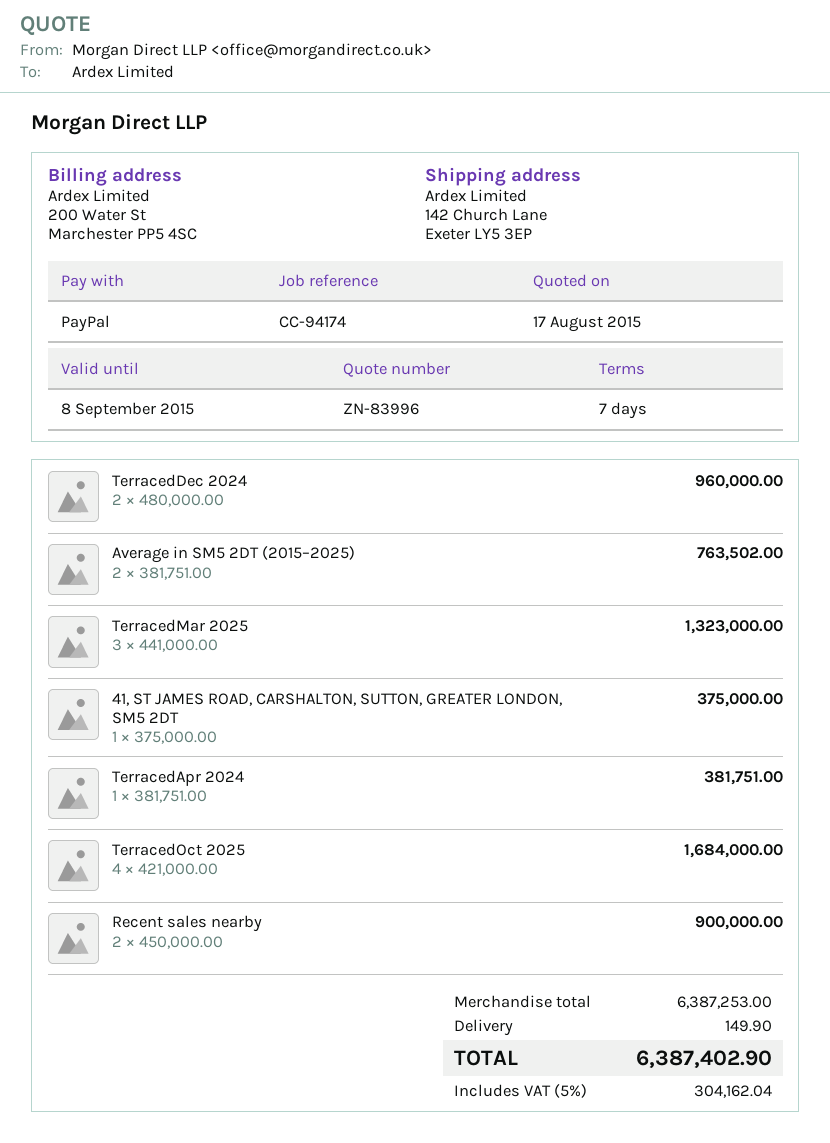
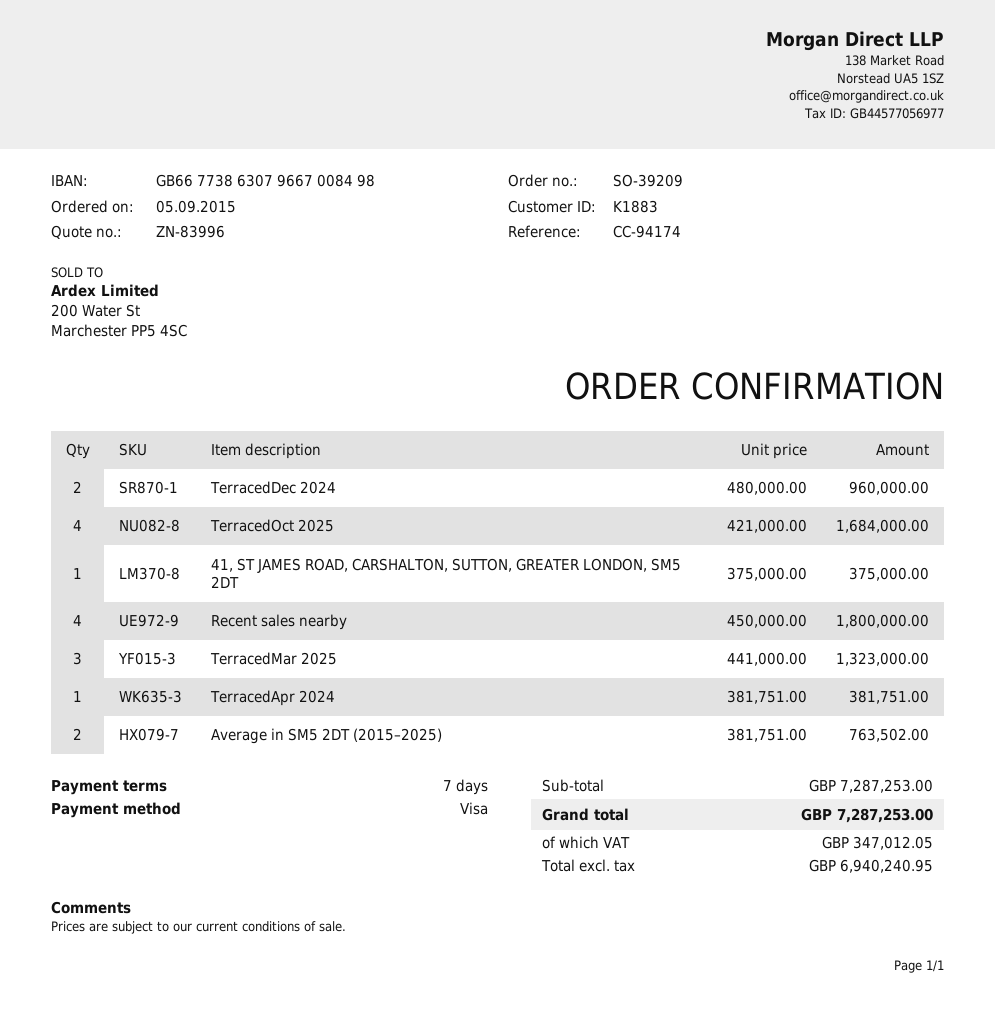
payment method: PayPal -> Visa
Recent sales nearby: 2 x 450000.00 = 900000.00 -> 4 x 450000.00 = 1800000.00
subtotal: 6387253.00 -> 7287253.00
shipping: 149.90 -> none
tax: 304162.04 -> 347012.05
total: 6387402.90 -> 7287253.00

